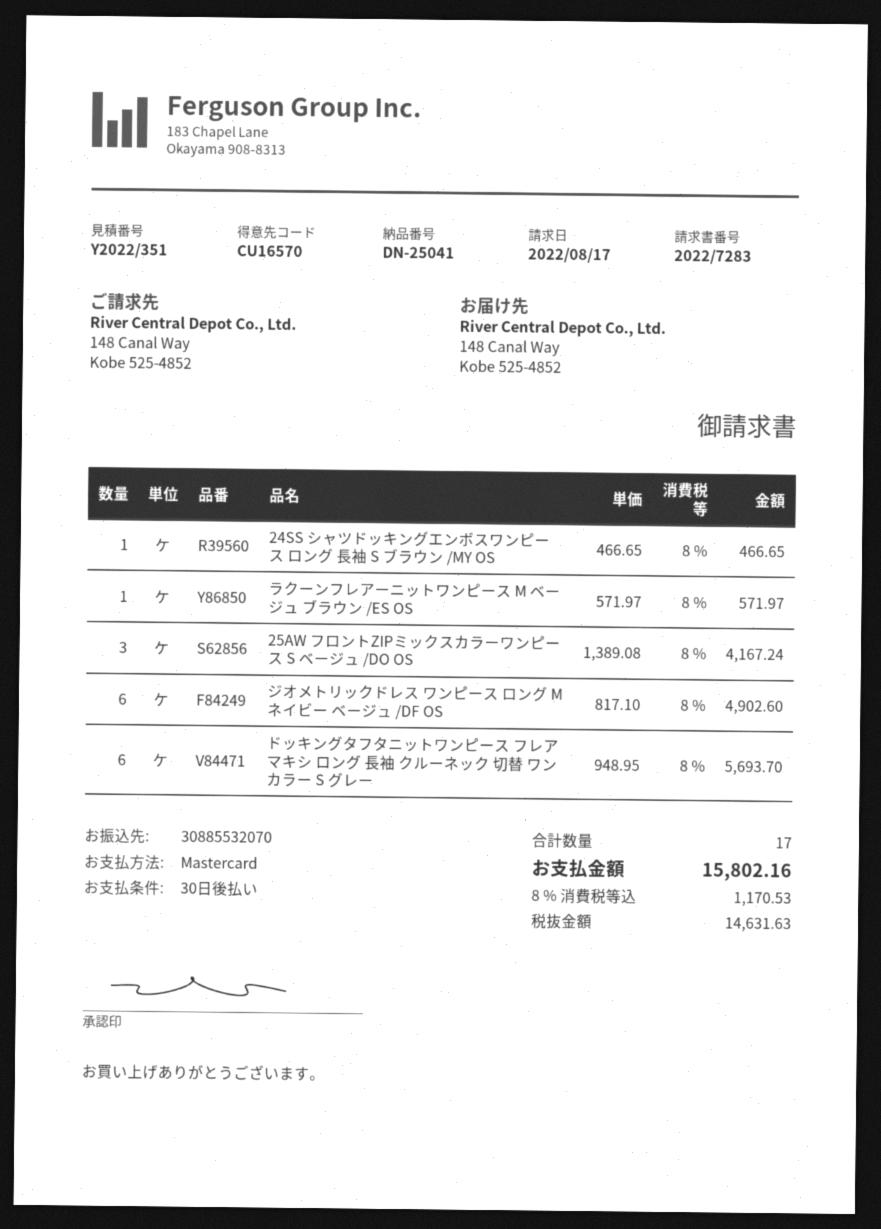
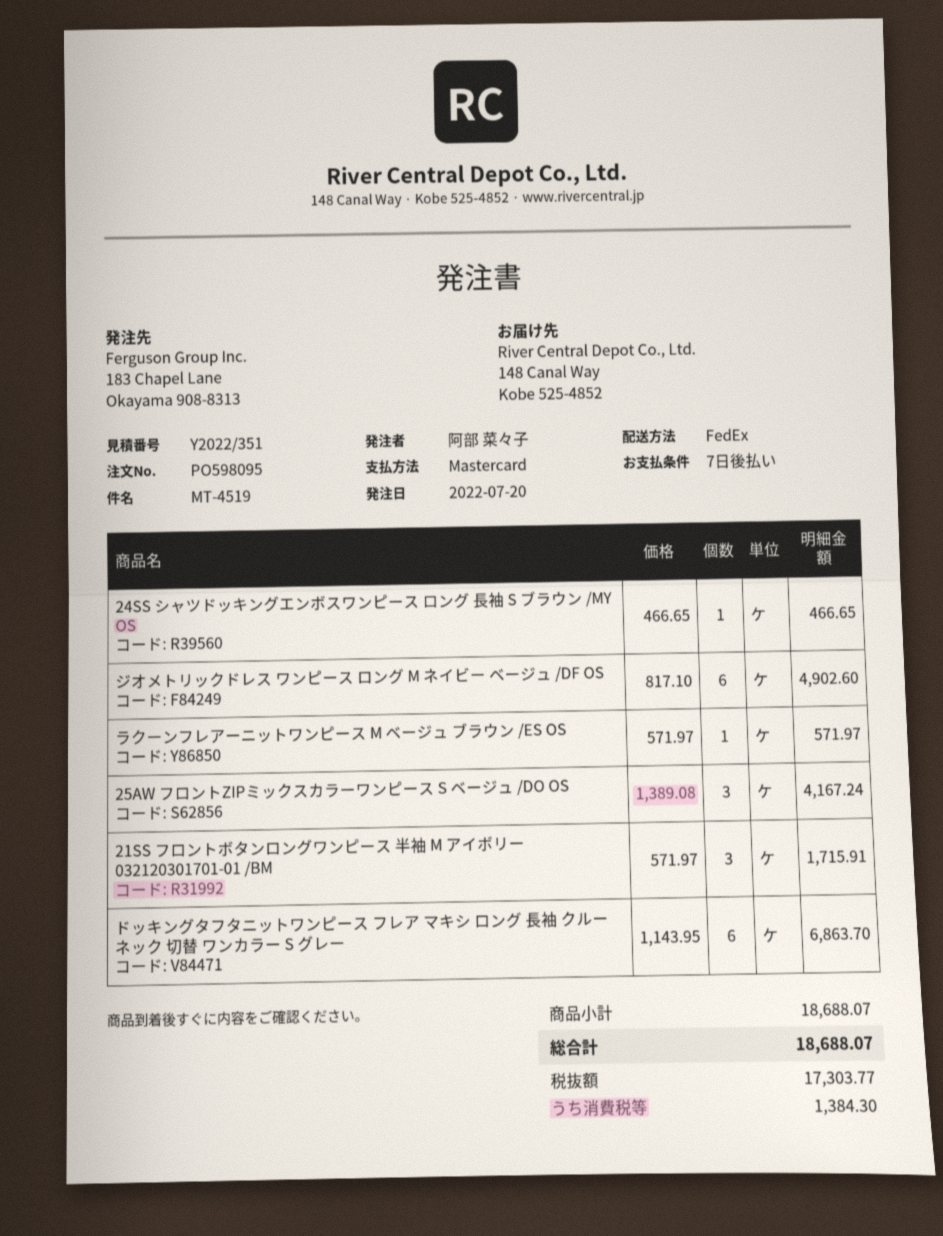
payment terms: 30 days -> 7 days
ドッキングタフタニットワンピース フレア マキシ ロング 長袖 クルーネック 切替 ワンカラー S グレー: 6 x 948.95 = 5693.70 -> 6 x 1143.95 = 6863.70
21SS フロントボタンロングワンピース 半袖 M アイボリー 032120301701-01 /BM: none -> 3 x 571.97 = 1715.91
net: 14631.63 -> 17303.77
tax: 1170.53 -> 1384.30
total: 15802.16 -> 18688.07

